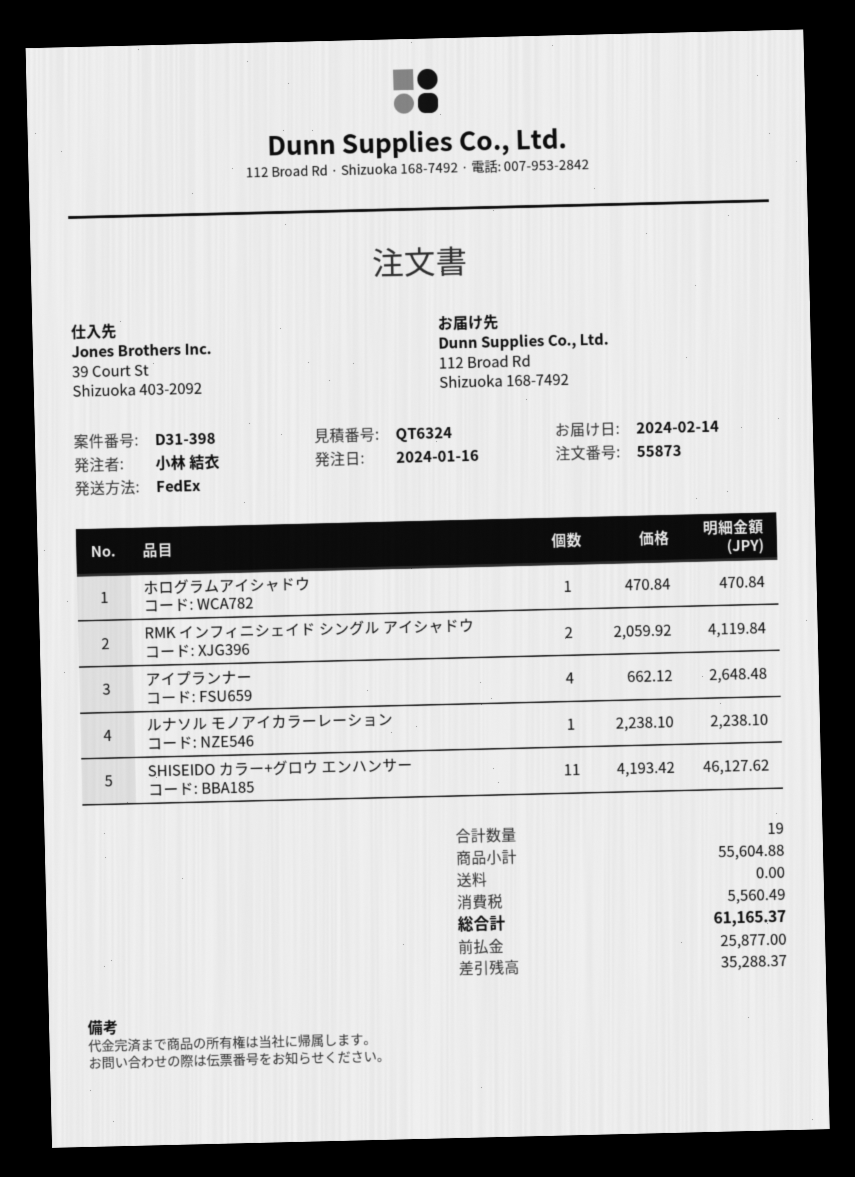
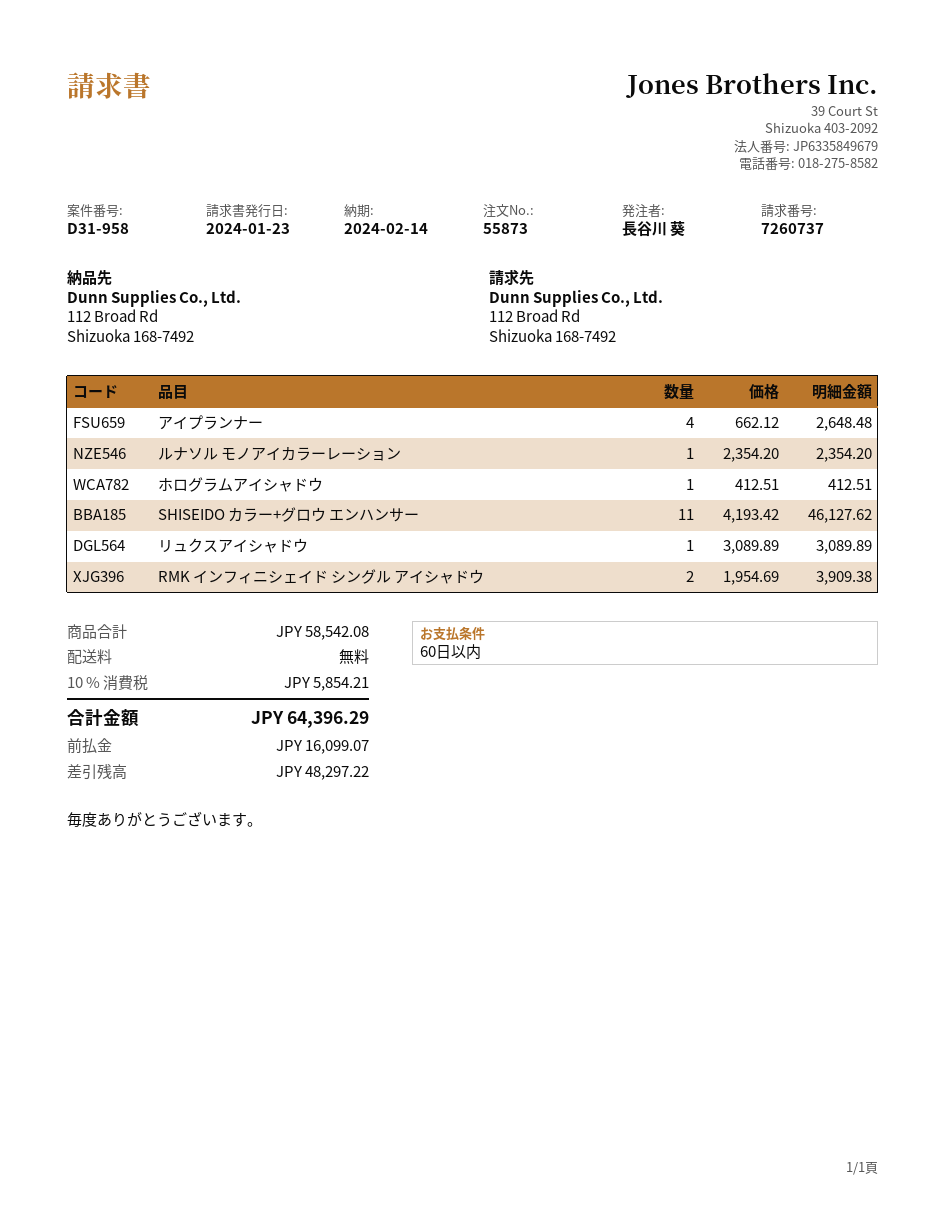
reference: D31-398 -> D31-958
ordered by: 小林 結衣 -> 長谷川 葵
ホログラムアイシャドウ: 1 x 470.84 = 470.84 -> 1 x 412.51 = 412.51
RMK インフィニシェイド シングル アイシャドウ: 2 x 2059.92 = 4119.84 -> 2 x 1954.69 = 3909.38
ルナソル モノアイカラーレーション: 1 x 2238.10 = 2238.10 -> 1 x 2354.20 = 2354.20
リュクスアイシャドウ: none -> 1 x 3089.89 = 3089.89
subtotal: 55604.88 -> 58542.08
tax: 5560.49 -> 5854.21
total: 61165.37 -> 64396.29
deposit: 25877.00 -> 16099.07
balance: 35288.37 -> 48297.22

